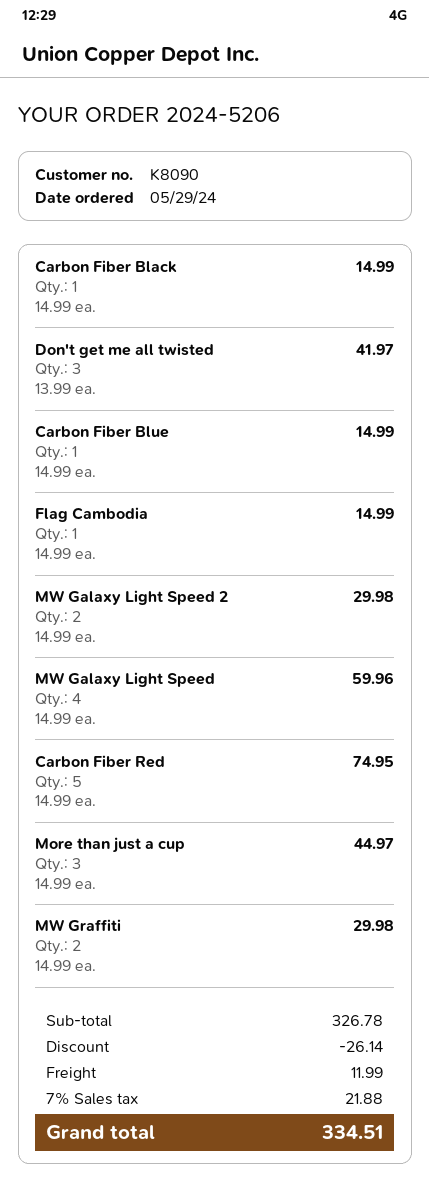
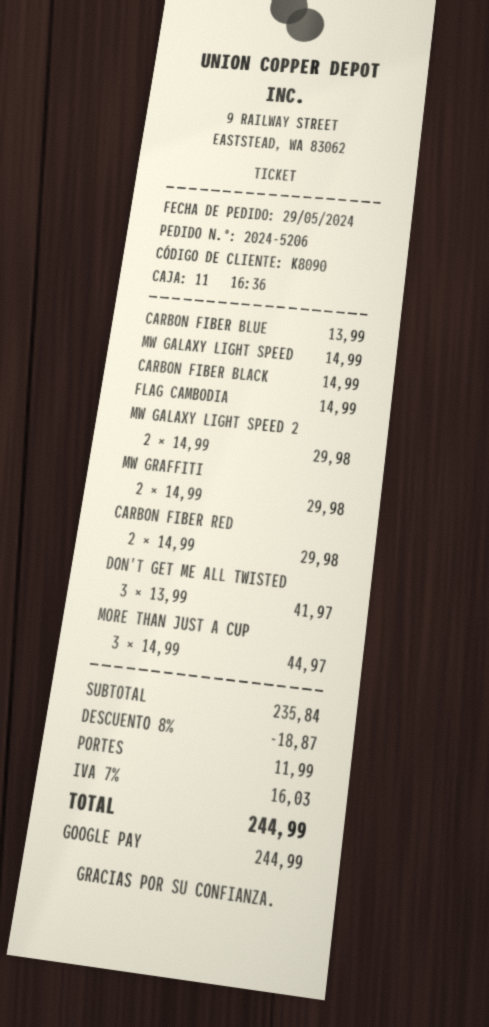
Carbon Fiber Blue: 1 x 14.99 = 14.99 -> 1 x 13.99 = 13.99
MW Galaxy Light Speed: 4 x 14.99 = 59.96 -> 1 x 14.99 = 14.99
Carbon Fiber Red: 5 x 14.99 = 74.95 -> 2 x 14.99 = 29.98
subtotal: 326.78 -> 235.84
discount: 26.14 -> 18.87
tax: 7% = 21.88 -> 7% = 16.03
total: 334.51 -> 244.99

